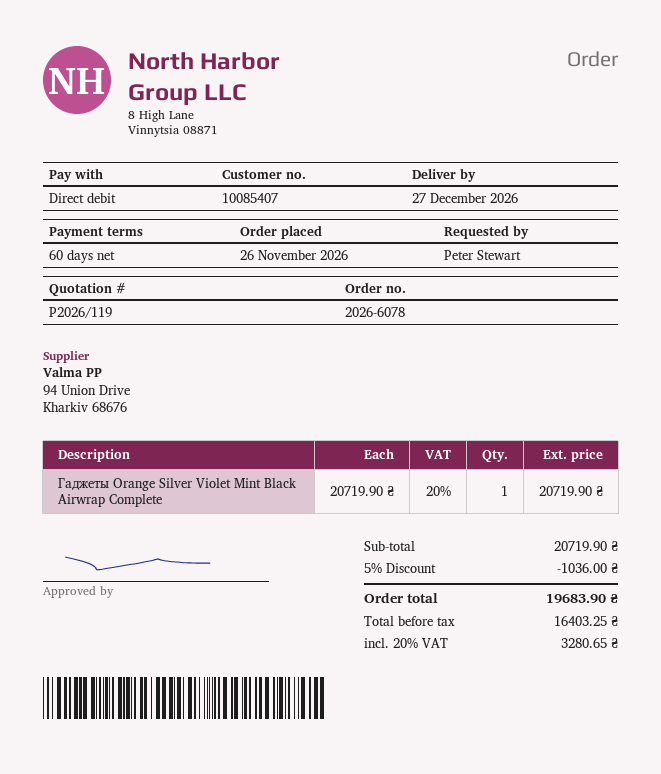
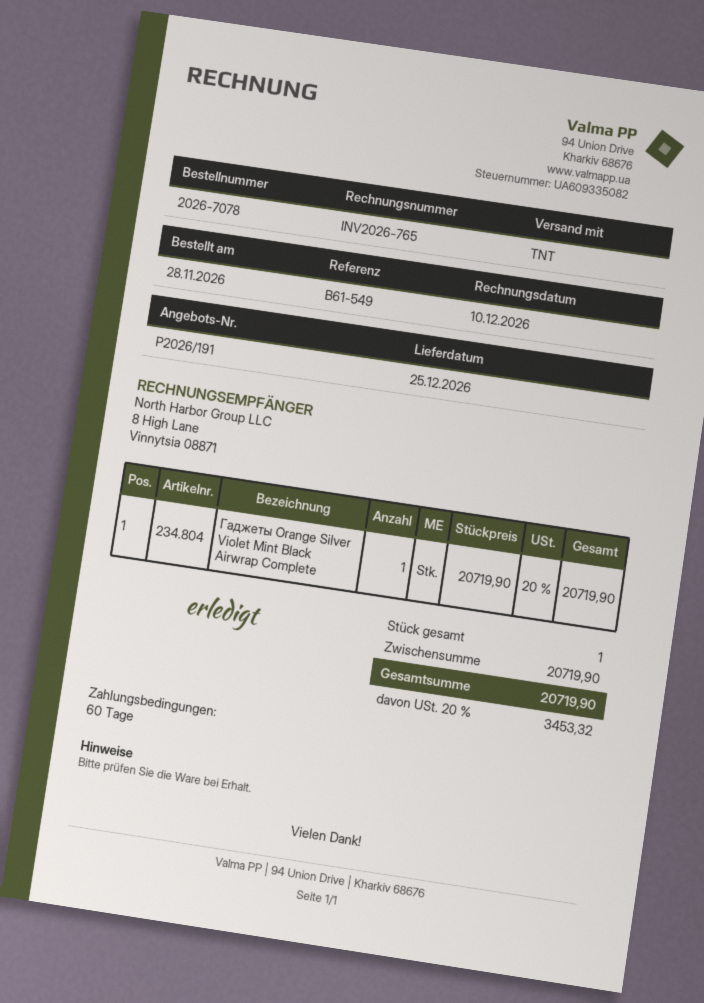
quote number: P2026/119 -> P2026/191
order number: 2026-6078 -> 2026-7078
order date: 2026-11-26 -> 2026-11-28
delivery date: 2026-12-27 -> 2026-12-25
discount: 5% = 1036.00 -> none
tax: 20% = 3280.65 -> 20% = 3453.32
total: 19683.90 -> 20719.90

